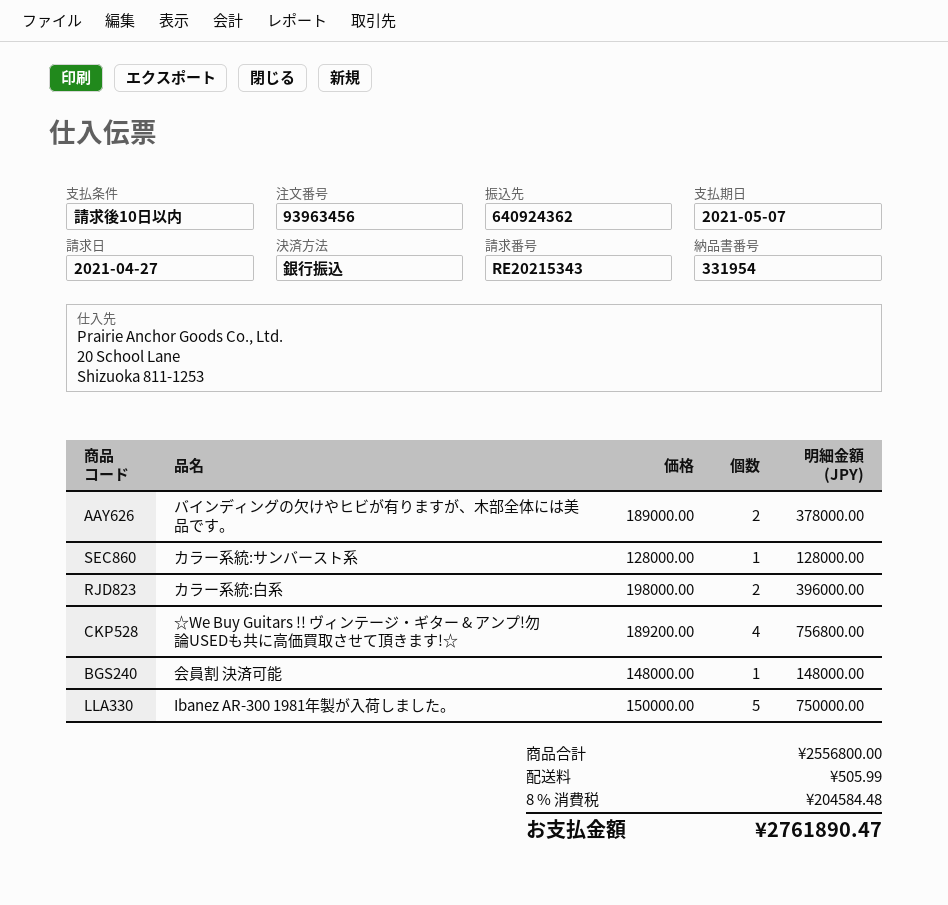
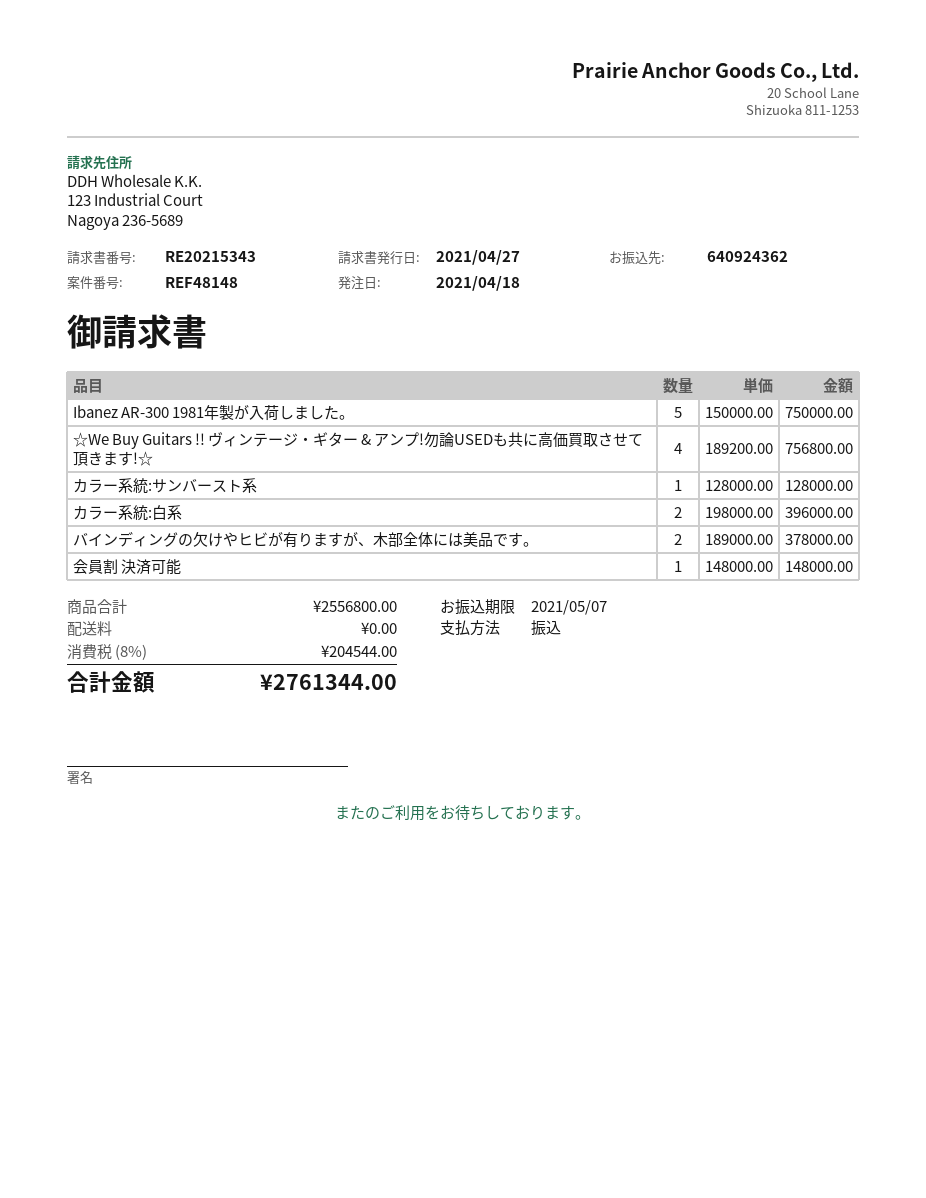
shipping: 505.99 -> 0.00
tax: 8% = 204584.48 -> 8% = 204544.00
total: 2761890.47 -> 2761344.00

